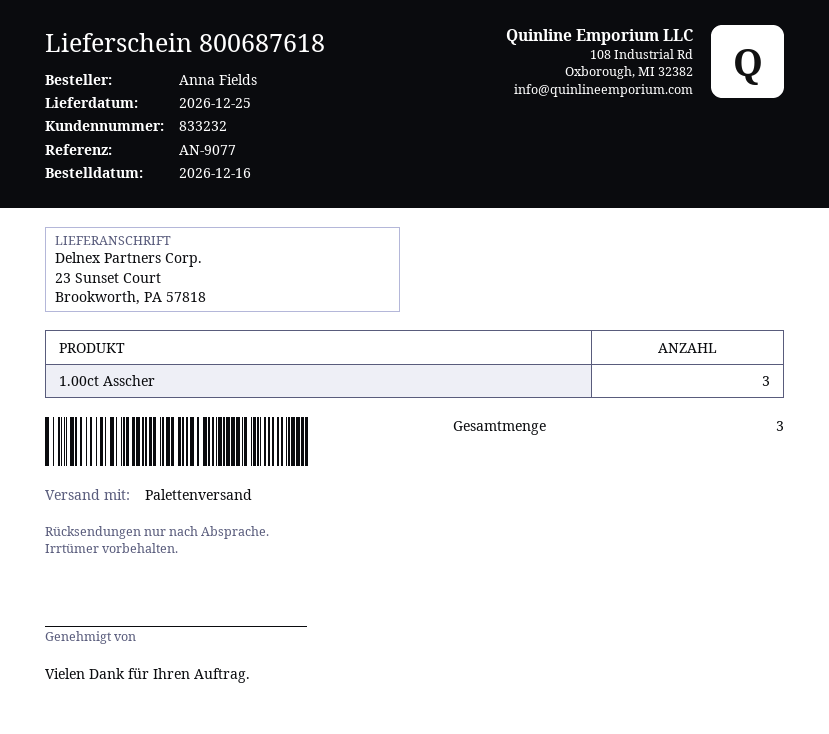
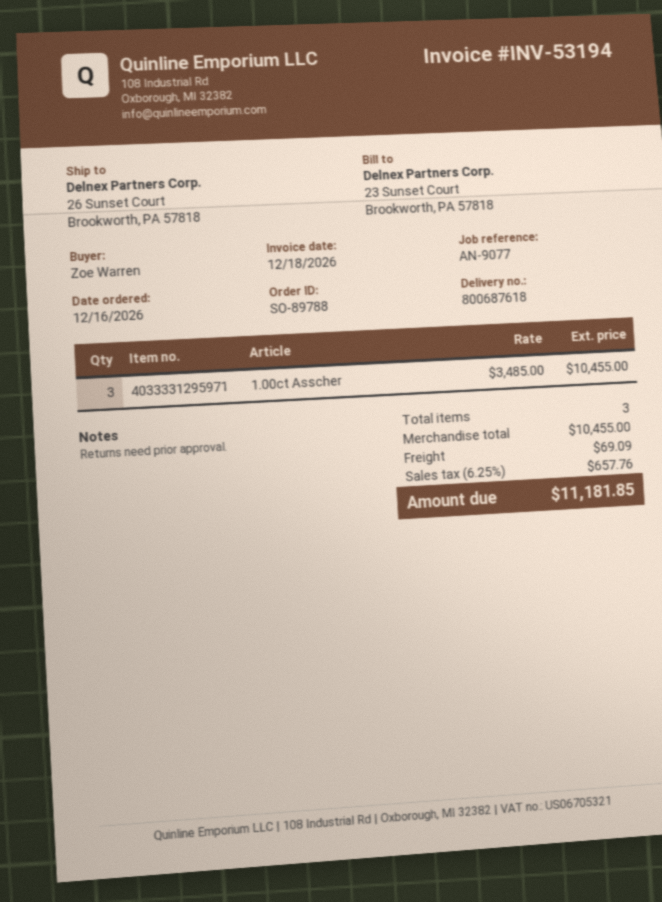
ordered by: Anna Fields -> Zoe Warren
ship to: 23 Sunset Court, Brookworth, PA 57818 -> 26 Sunset Court, Brookworth, PA 57818

